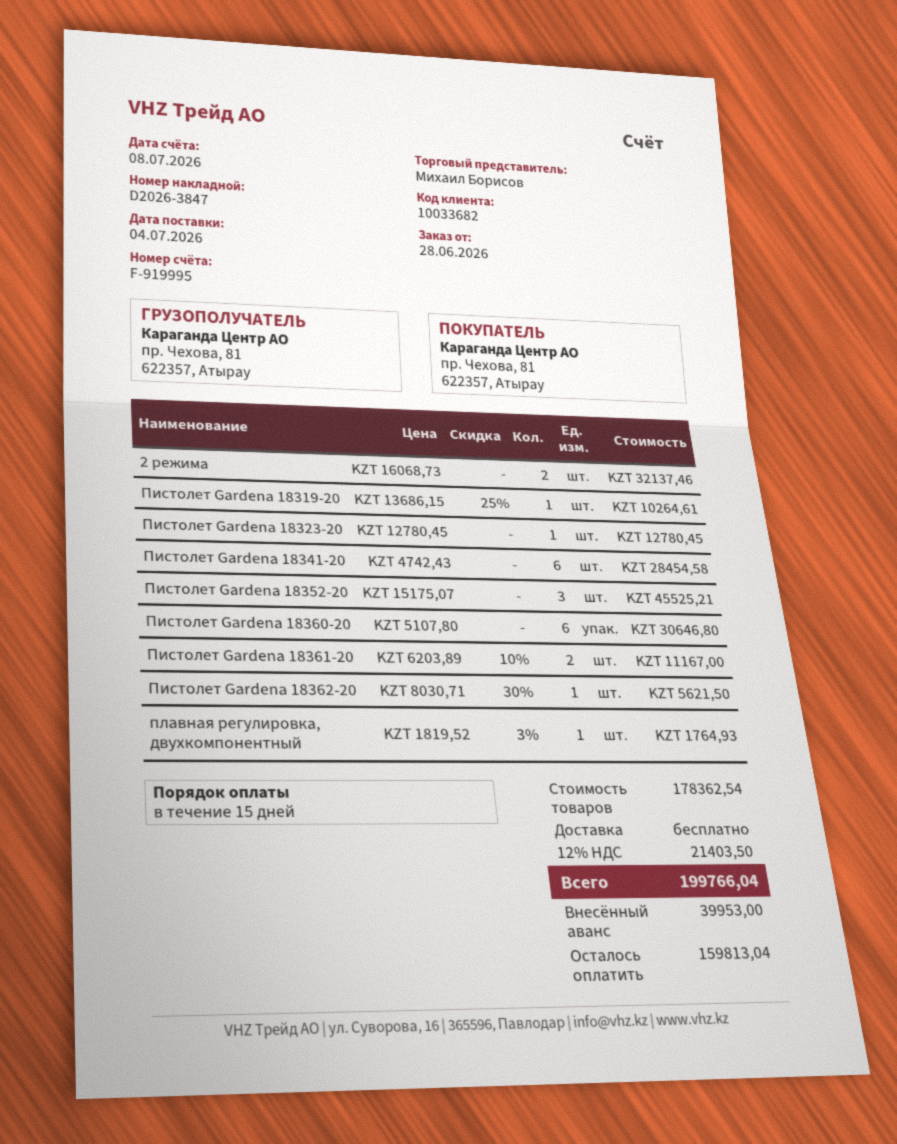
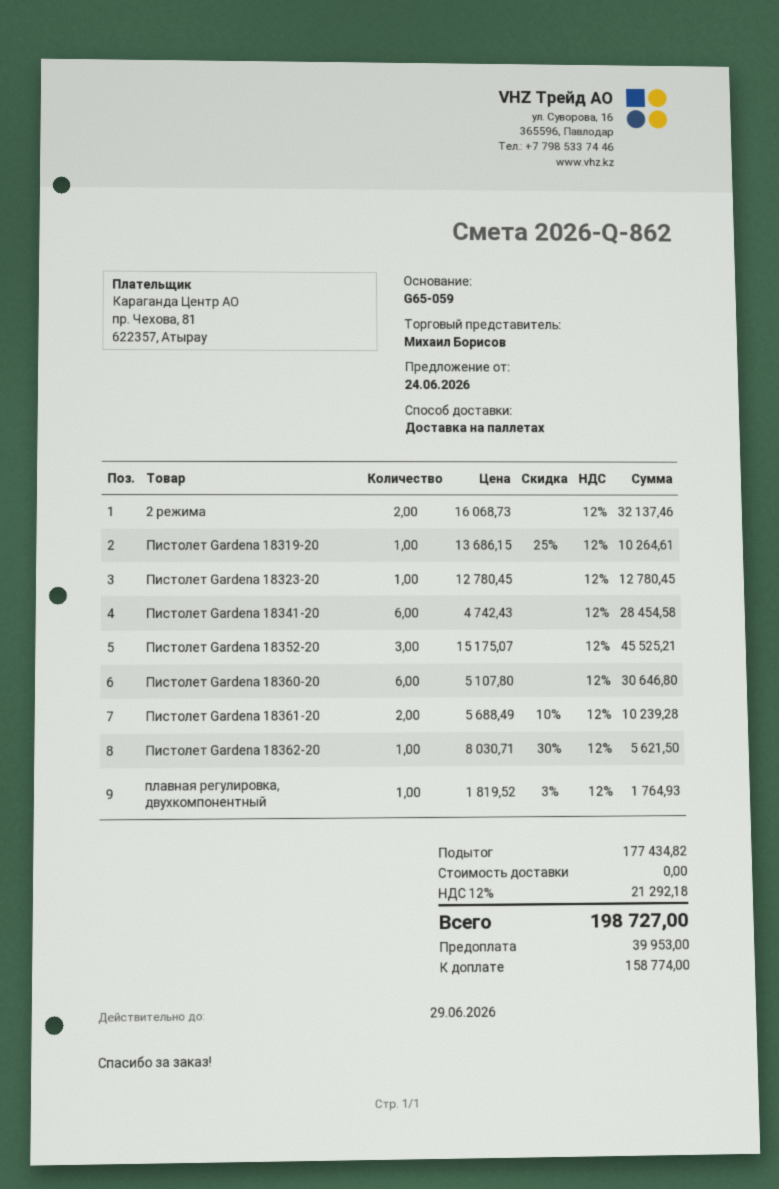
Пистолет Gardena 18361-20: 2 x 6203.89 - 10% = 11167.00 -> 2 x 5688.49 - 10% = 10239.28
subtotal: 178362.54 -> 177434.82
tax: 12% = 21403.50 -> 12% = 21292.18
total: 199766.04 -> 198727.00
balance: 159813.04 -> 158774.00

